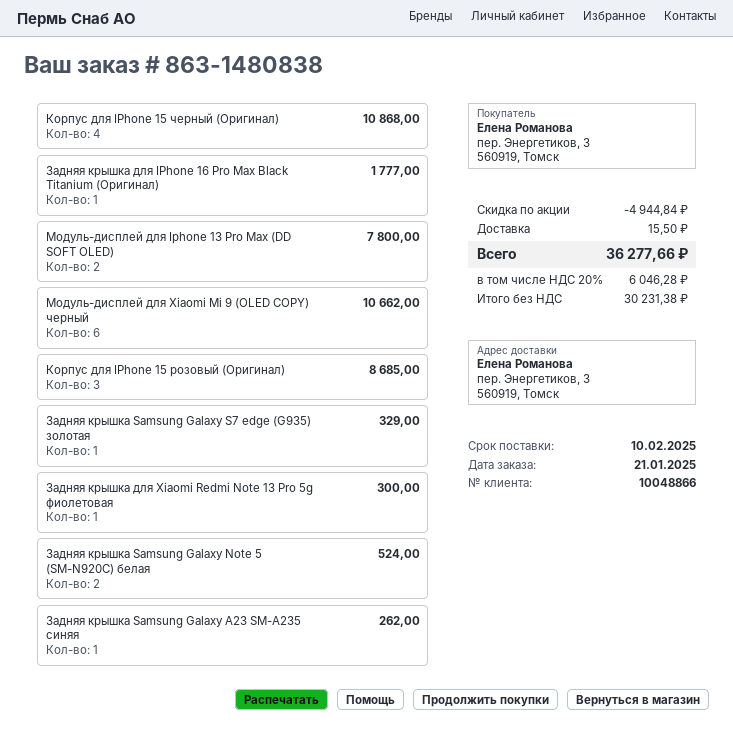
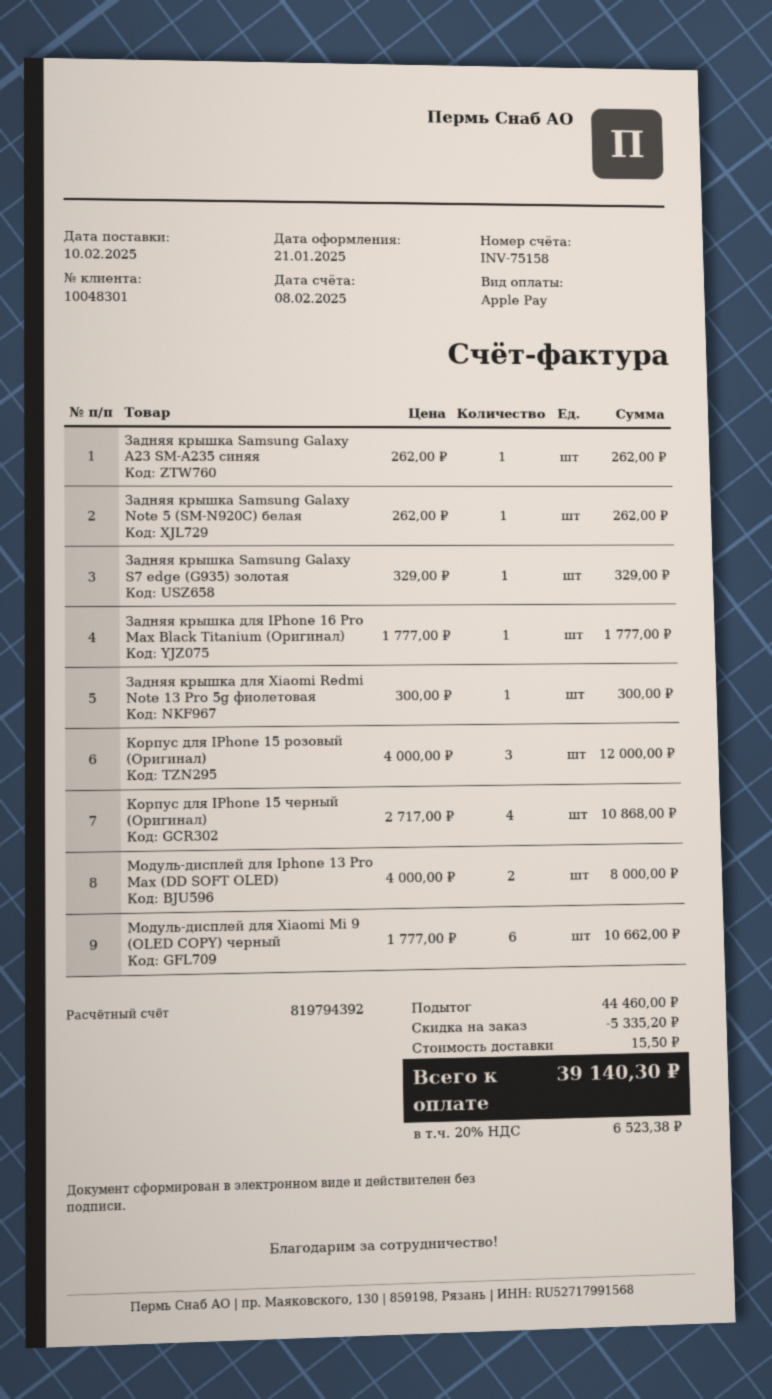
customer number: 10048866 -> 10048301
Модуль-дисплей для Iphone 13 Pro Max (DD SOFT OLED): 2 for 7800.00 -> 2 for 8000.00
Корпус для IPhone 15 розовый (Оригинал): 3 for 8685.00 -> 3 for 12000.00
Задняя крышка Samsung Galaxy Note 5 (SM-N920C) белая: 2 for 524.00 -> 1 for 262.00
discount: 4944.84 -> 5335.20
tax: 20% = 6046.28 -> 20% = 6523.38
total: 36277.66 -> 39140.30

